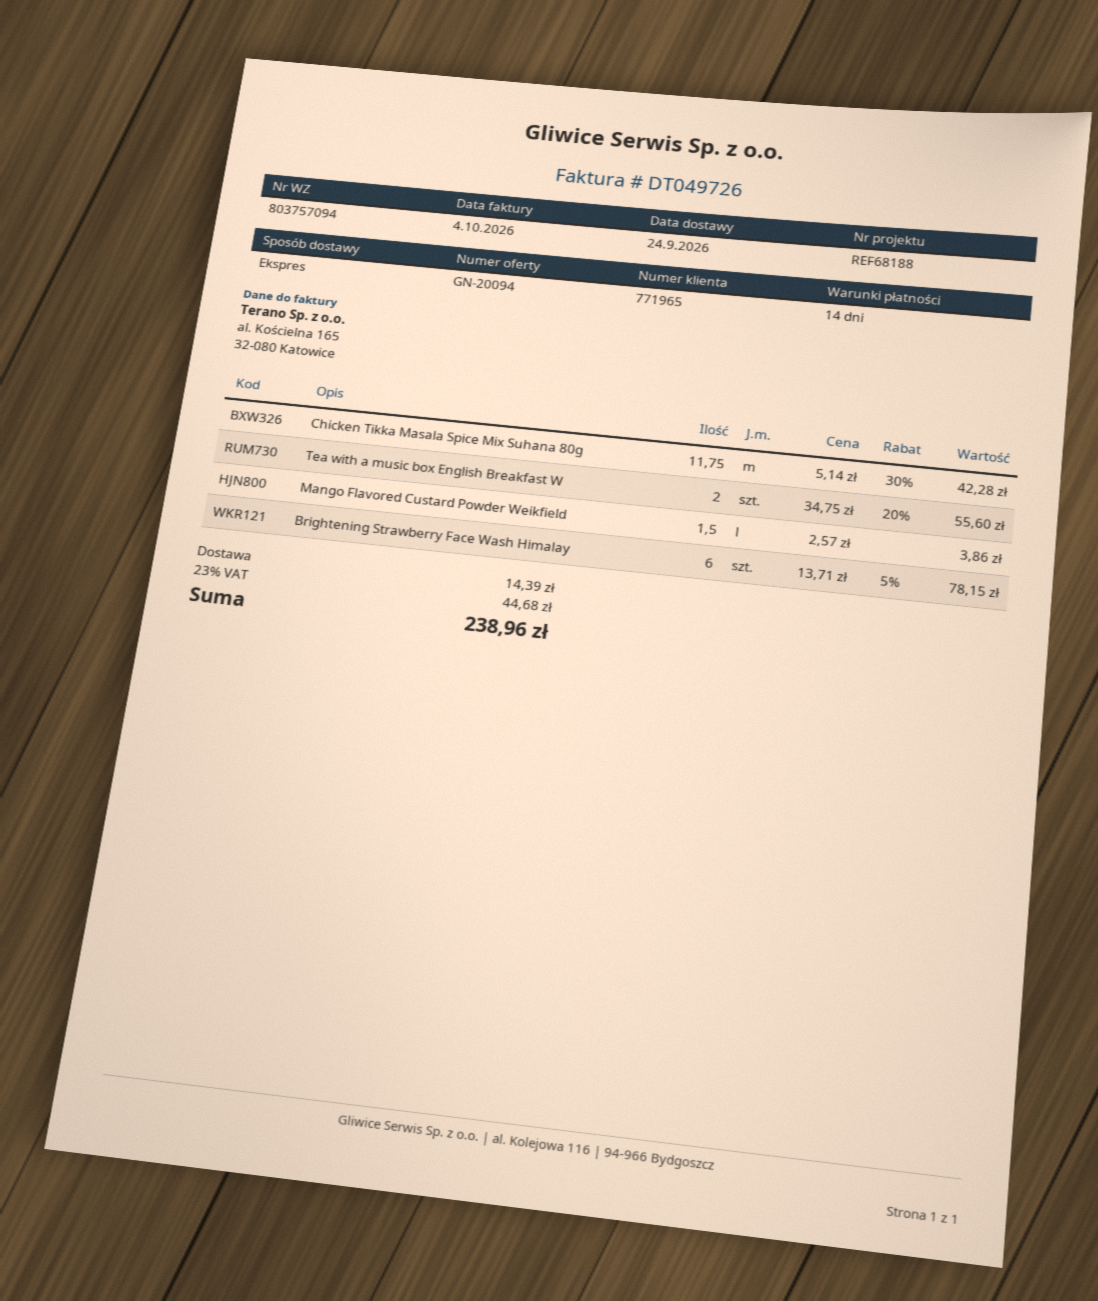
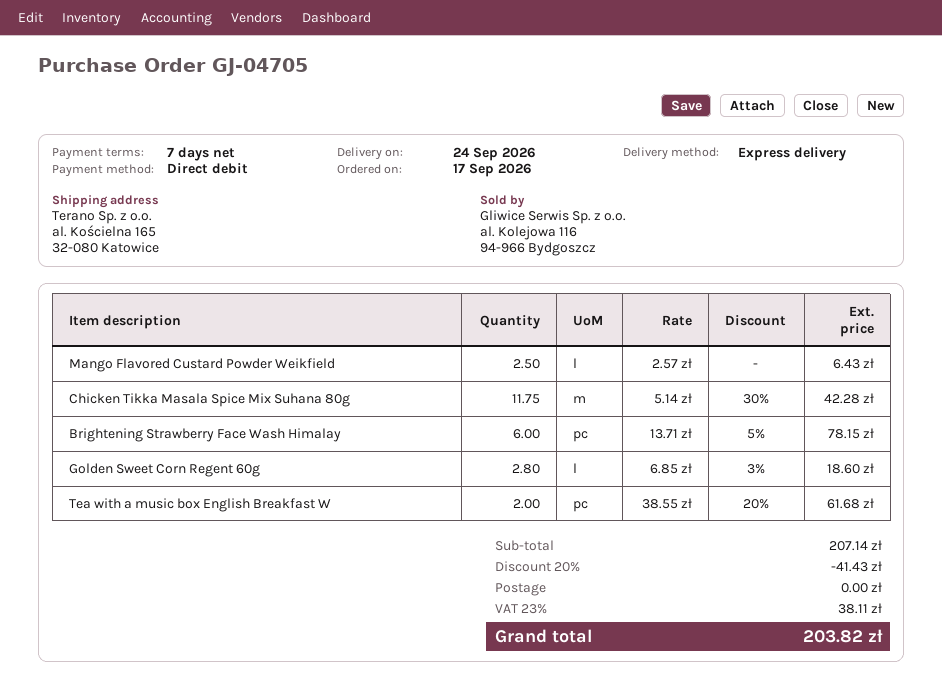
payment terms: 14 days -> 7 days
Tea with a music box English Breakfast W: 2 x 34.75 - 20% = 55.60 -> 2 x 38.55 - 20% = 61.68
Mango Flavored Custard Powder Weikfield: 1.5 x 2.57 = 3.86 -> 2.5 x 2.57 = 6.43
Golden Sweet Corn Regent 60g: none -> 2.8 x 6.85 - 3% = 18.60
discount: none -> 20% = 41.43
shipping: 14.39 -> 0.00
tax: 23% = 44.68 -> 23% = 38.11
total: 238.96 -> 203.82

